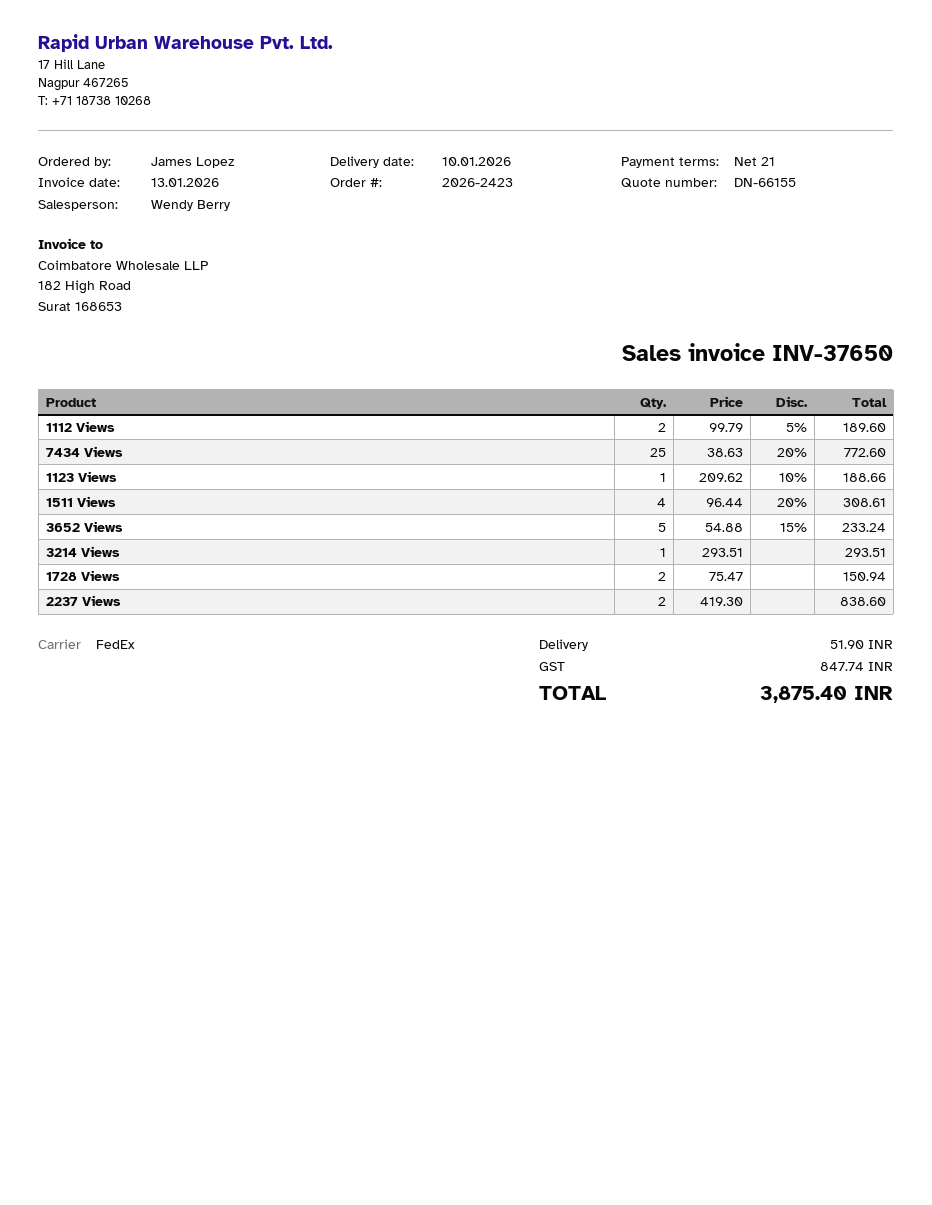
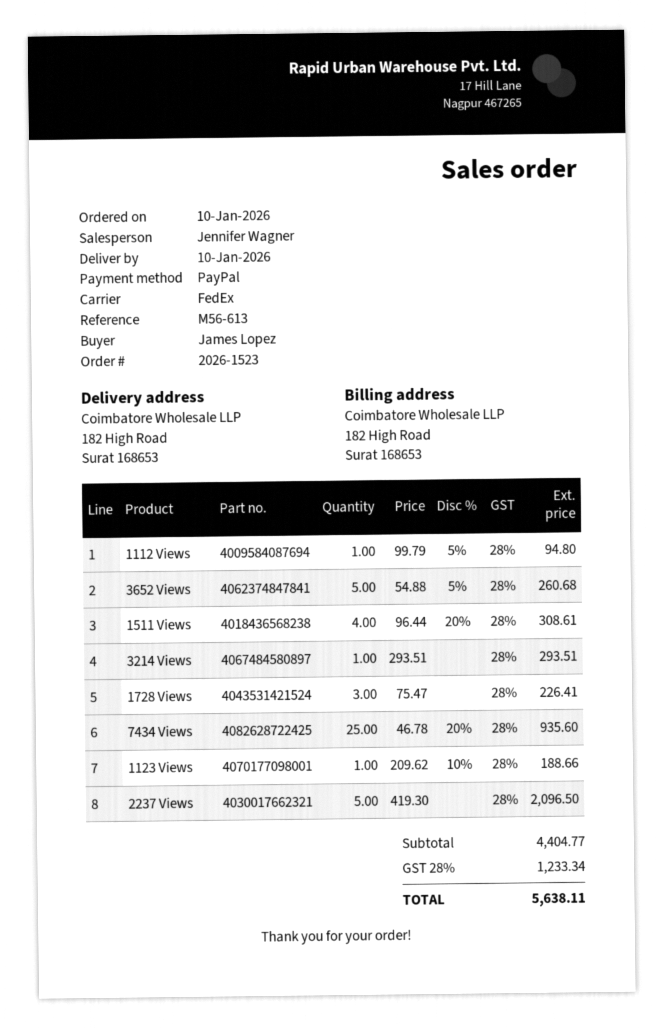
order number: 2026-2423 -> 2026-1523
sales rep: Wendy Berry -> Jennifer Wagner
1112 Views: 2 x 99.79 - 5% = 189.60 -> 1 x 99.79 - 5% = 94.80
7434 Views: 25 x 38.63 - 20% = 772.60 -> 25 x 46.78 - 20% = 935.60
3652 Views: 5 x 54.88 - 15% = 233.24 -> 5 x 54.88 - 5% = 260.68
1728 Views: 2 x 75.47 = 150.94 -> 3 x 75.47 = 226.41
2237 Views: 2 x 419.30 = 838.60 -> 5 x 419.30 = 2096.50
shipping: 51.90 -> none
tax: 847.74 -> 1233.34
total: 3875.40 -> 5638.11

